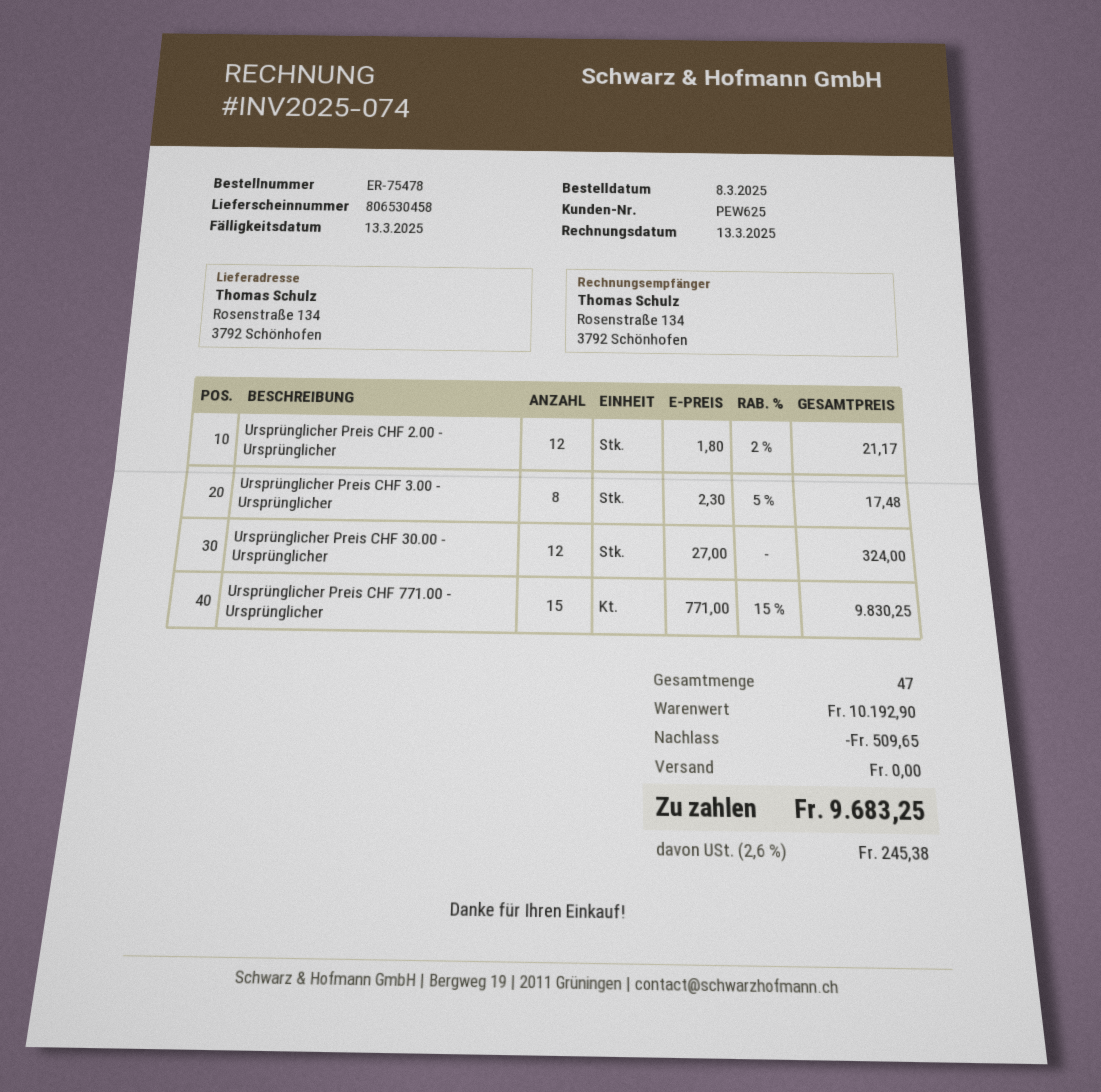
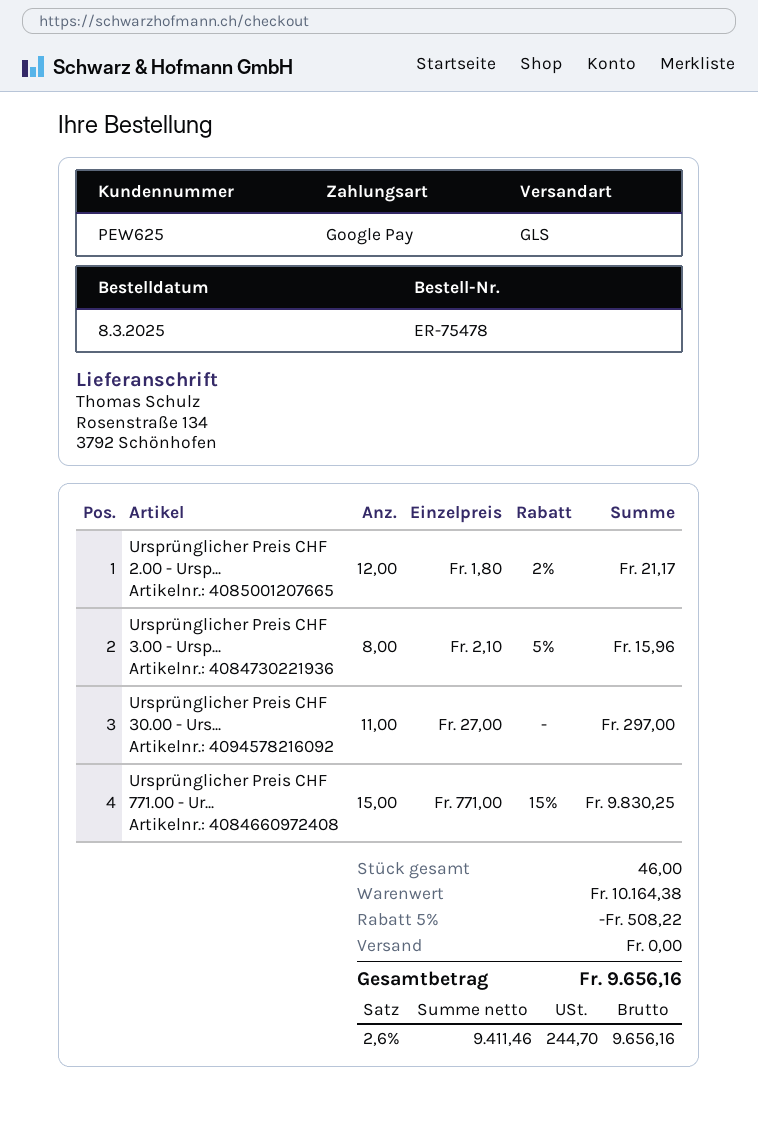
Ursprünglicher Preis CHF 3.00 - Ursprünglicher: 8 x 2.30 - 5% = 17.48 -> 8 x 2.10 - 5% = 15.96
Ursprünglicher Preis CHF 30.00 - Ursprünglicher: 12 x 27.00 = 324.00 -> 11 x 27.00 = 297.00
total quantity: 47 -> 46
subtotal: 10192.90 -> 10164.38
discount: 509.65 -> 508.22
tax: 2.6% = 245.38 -> 2.6% = 244.70
total: 9683.25 -> 9656.16

